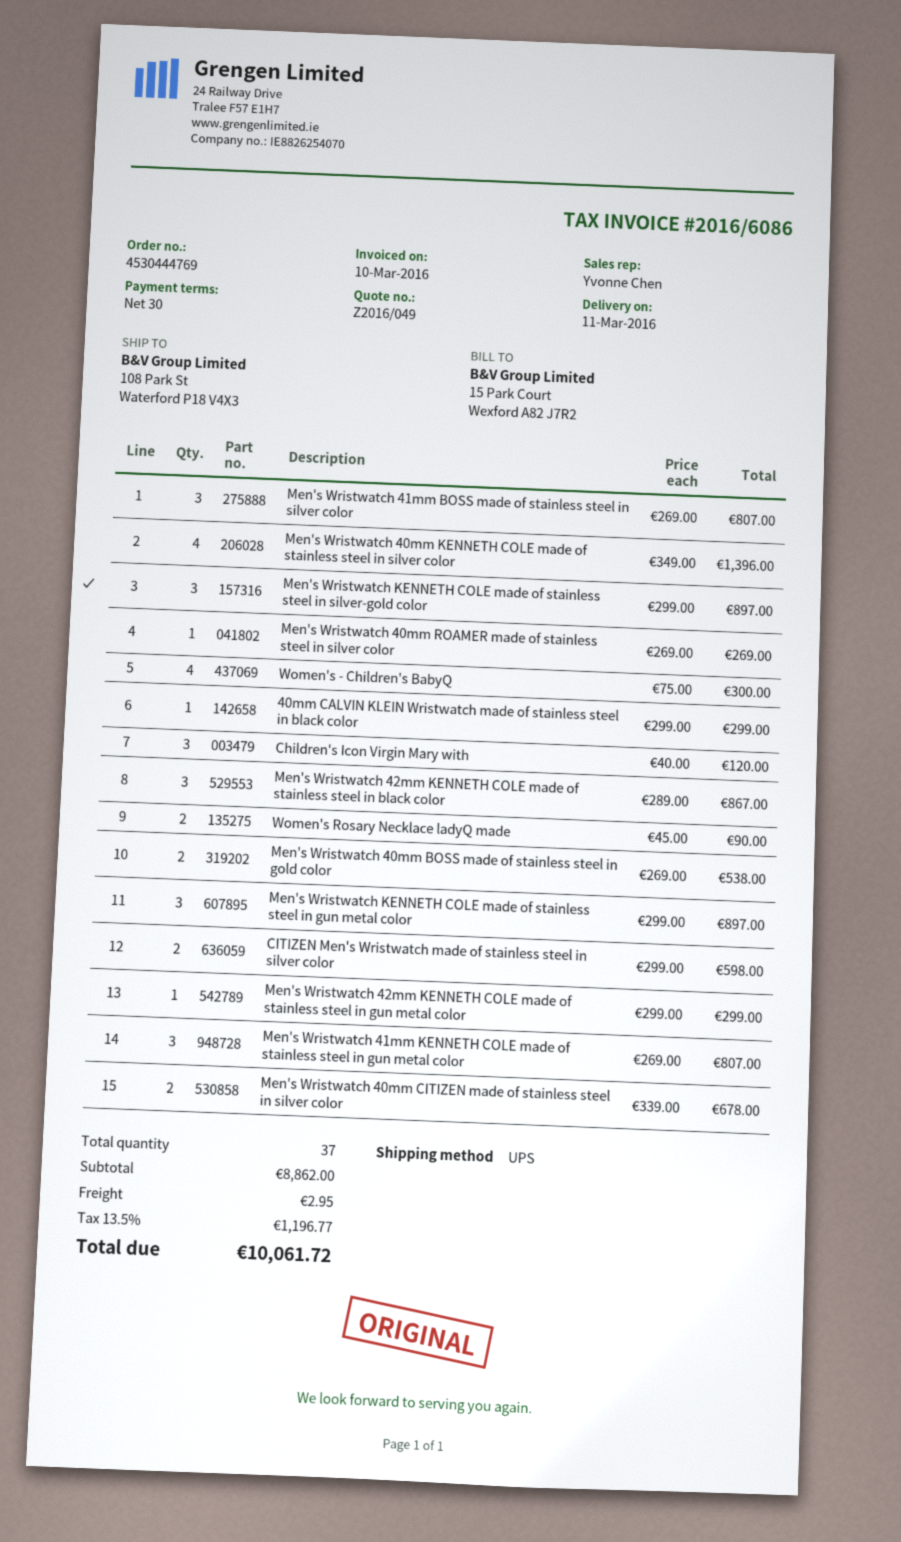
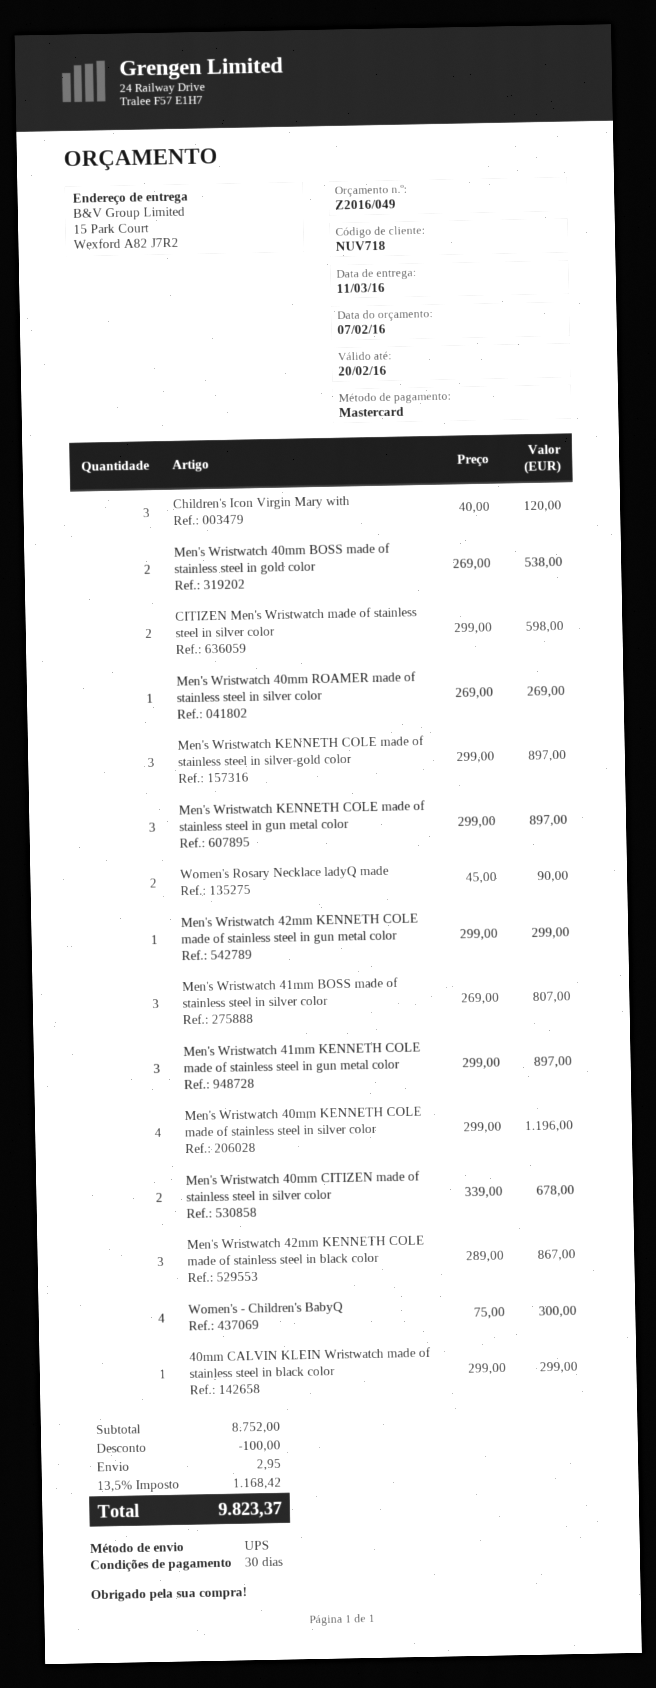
ship to: 108 Park St, Waterford P18 V4X3 -> 15 Park Court, Wexford A82 J7R2
Men's Wristwatch 40mm KENNETH COLE made of stainless steel in silver color: 4 x 349.00 = 1396.00 -> 4 x 299.00 = 1196.00
Men's Wristwatch 41mm KENNETH COLE made of stainless steel in gun metal color: 3 x 269.00 = 807.00 -> 3 x 299.00 = 897.00
subtotal: 8862.00 -> 8752.00
discount: none -> 100.00
tax: 13.5% = 1196.77 -> 13.5% = 1168.42
total: 10061.72 -> 9823.37

